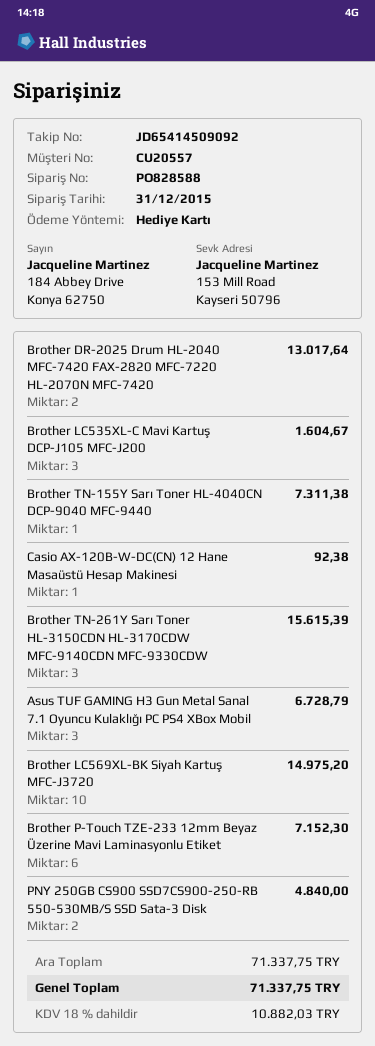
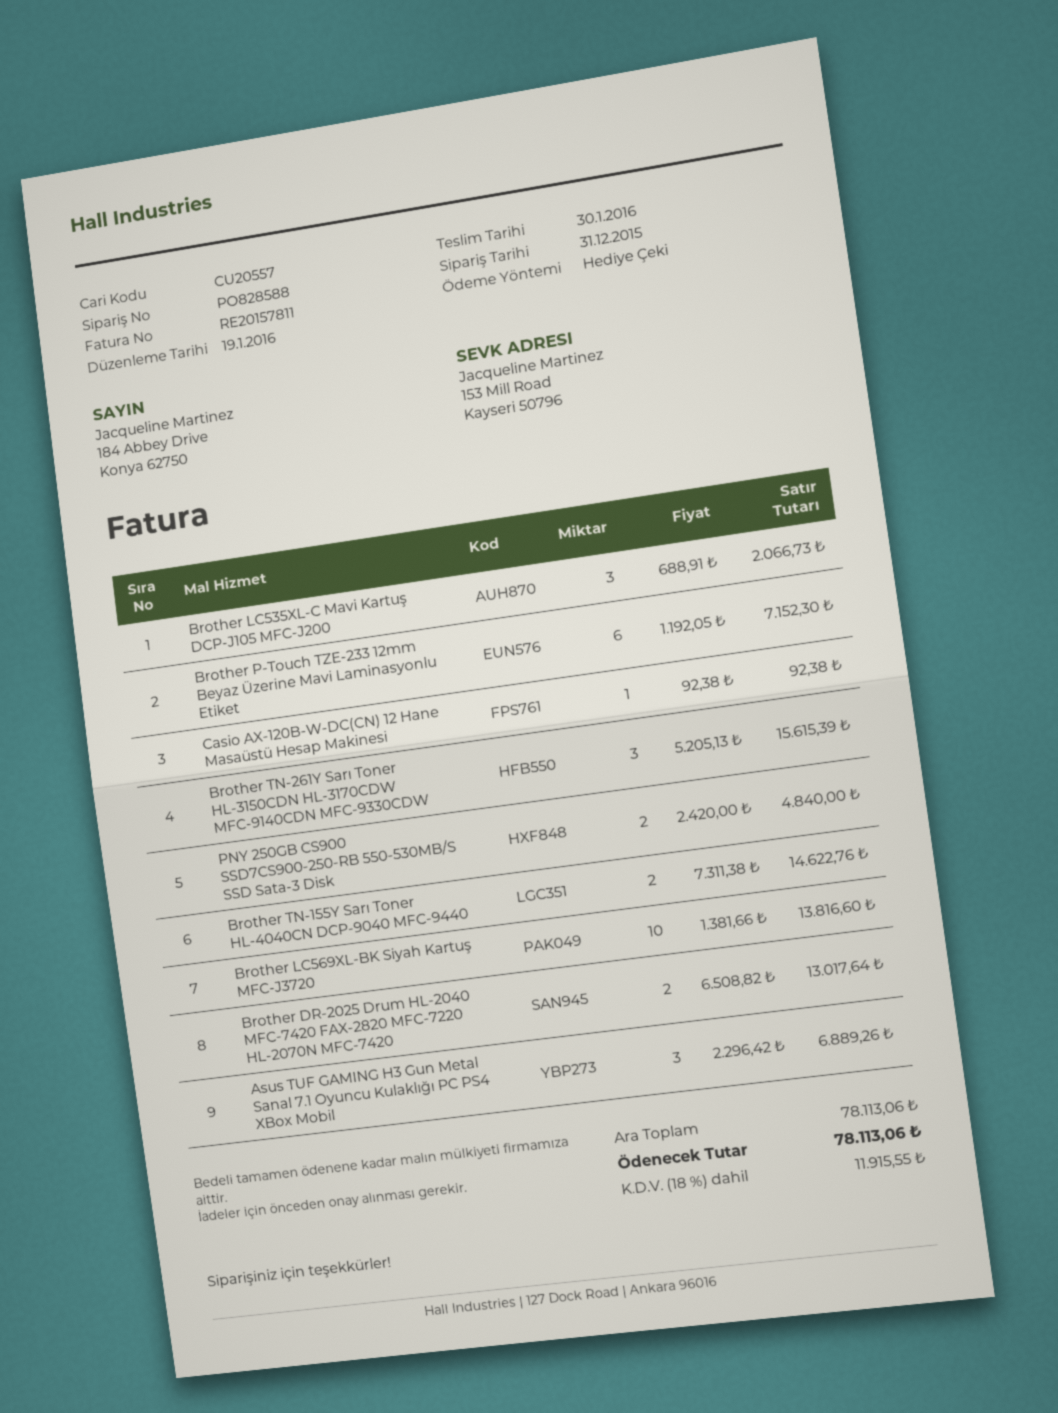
Brother LC535XL-C Mavi Kartuş DCP-J105 MFC-J200: 3 for 1604.67 -> 3 for 2066.73
Brother TN-155Y Sarı Toner HL-4040CN DCP-9040 MFC-9440: 1 for 7311.38 -> 2 for 14622.76
Asus TUF GAMING H3 Gun Metal Sanal 7.1 Oyuncu Kulaklığı PC PS4 XBox Mobil: 3 for 6728.79 -> 3 for 6889.26
Brother LC569XL-BK Siyah Kartuş MFC-J3720: 10 for 14975.20 -> 10 for 13816.60
subtotal: 71337.75 -> 78113.06
tax: 18% = 10882.03 -> 18% = 11915.55
total: 71337.75 -> 78113.06

